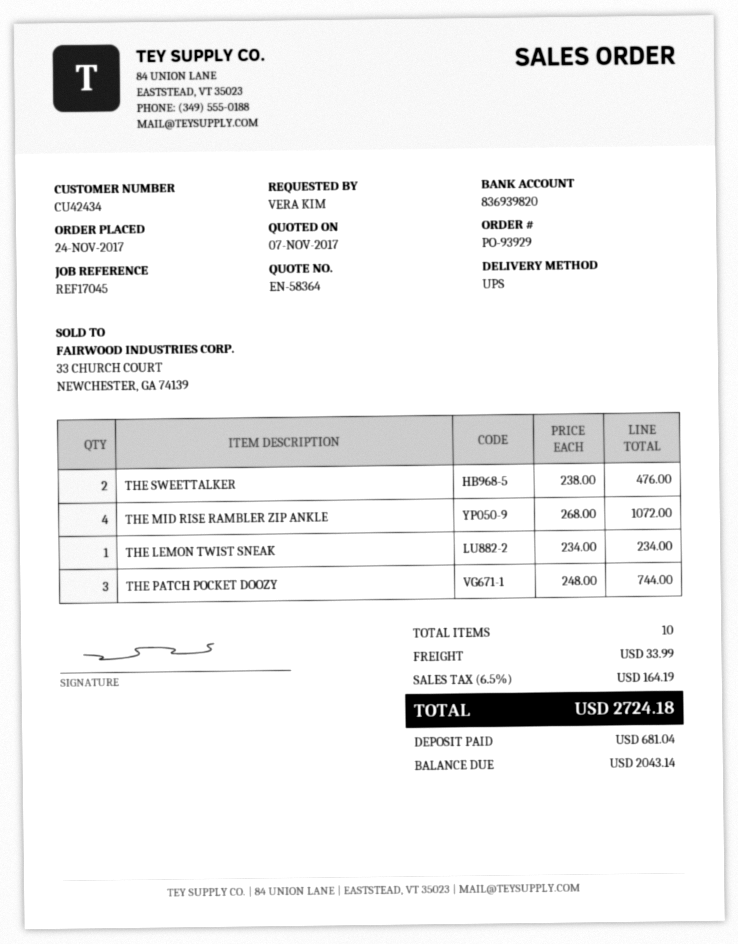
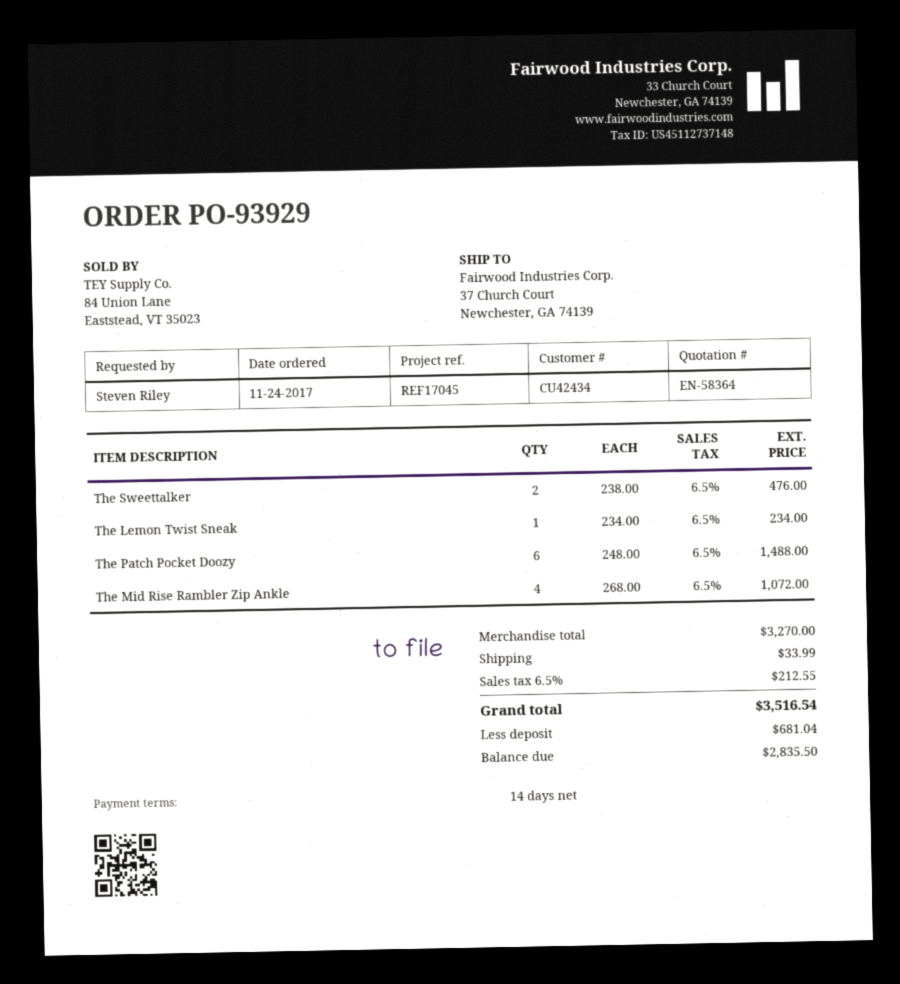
ordered by: VERA KIM -> Steven Riley
THE PATCH POCKET DOOZY: 3 x 248.00 = 744.00 -> 6 x 248.00 = 1488.00
tax: 6.5% = 164.19 -> 6.5% = 212.55
total: 2724.18 -> 3516.54
balance: 2043.14 -> 2835.50

